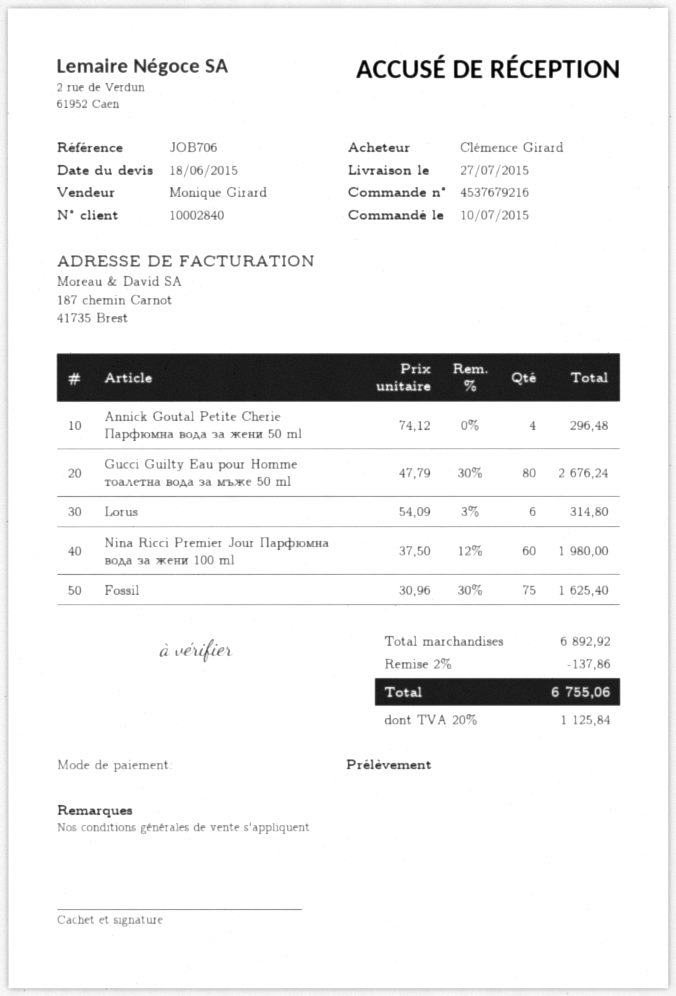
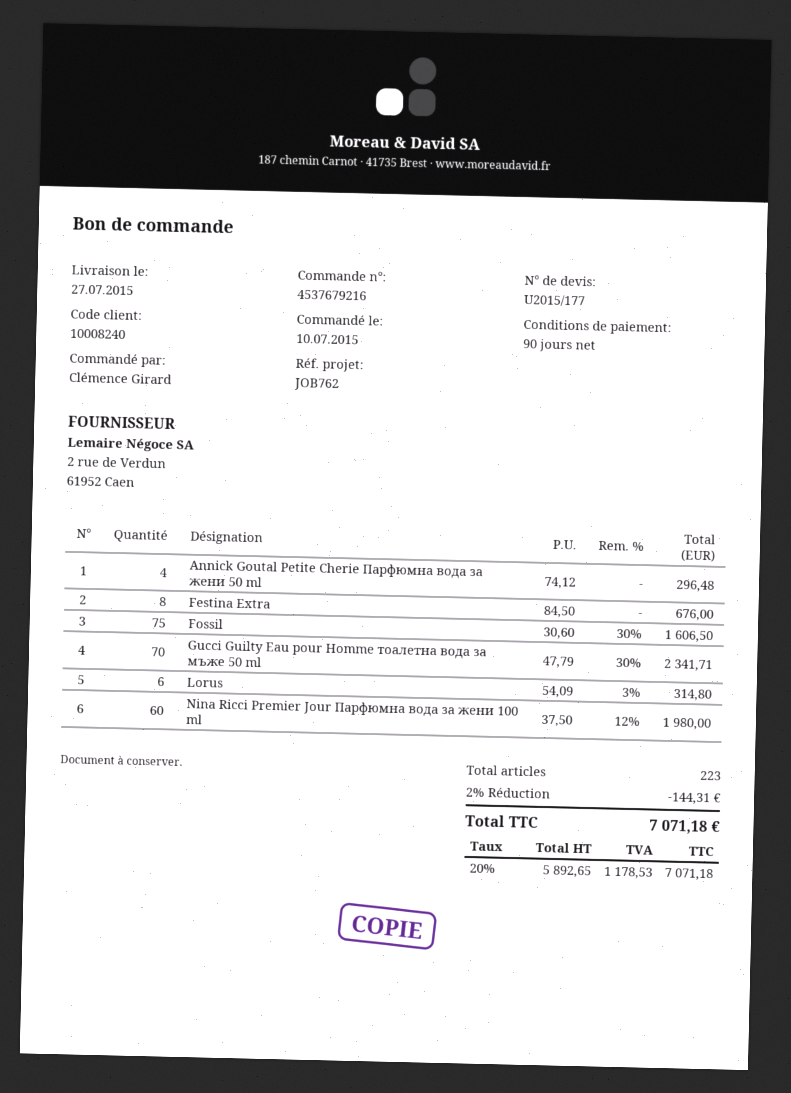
customer number: 10002840 -> 10008240
reference: JOB706 -> JOB762
Gucci Guilty Eau pour Homme тоалетна вода за мъже 50 ml: 80 x 47.79 - 30% = 2676.24 -> 70 x 47.79 - 30% = 2341.71
Fossil: 75 x 30.96 - 30% = 1625.40 -> 75 x 30.60 - 30% = 1606.50
Festina Extra: none -> 8 x 84.50 = 676.00
discount: 2% = 137.86 -> 2% = 144.31
tax: 20% = 1125.84 -> 20% = 1178.53
total: 6755.06 -> 7071.18

